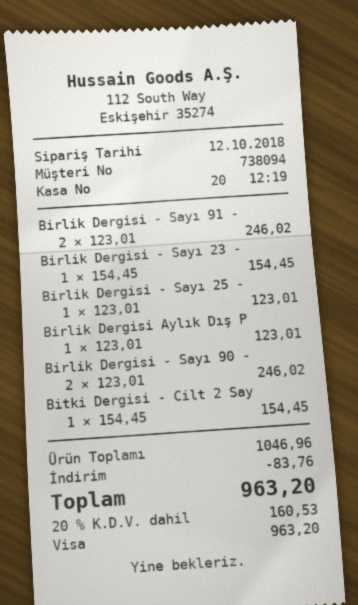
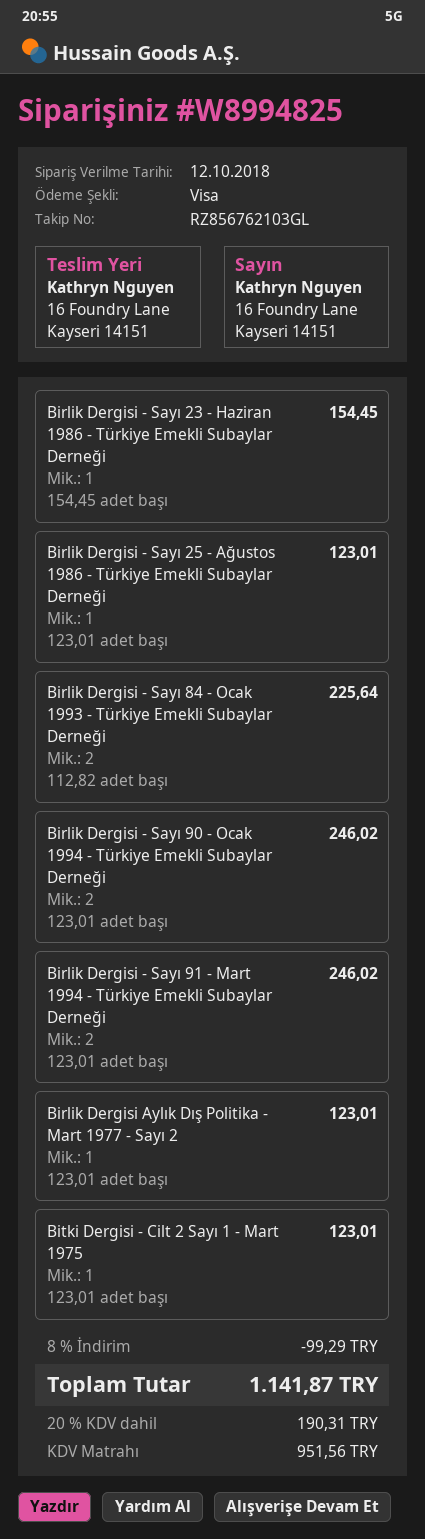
Bitki Dergisi - Cilt 2 Say: 1 x 154.45 = 154.45 -> 1 x 123.01 = 123.01
Birlik Dergisi - Sayı 84 - Ocak 1993 - Türkiye Emekli Subaylar Derneği: none -> 2 x 112.82 = 225.64
discount: 83.76 -> 99.29
tax: 20% = 160.53 -> 20% = 190.31
total: 963.20 -> 1141.87

